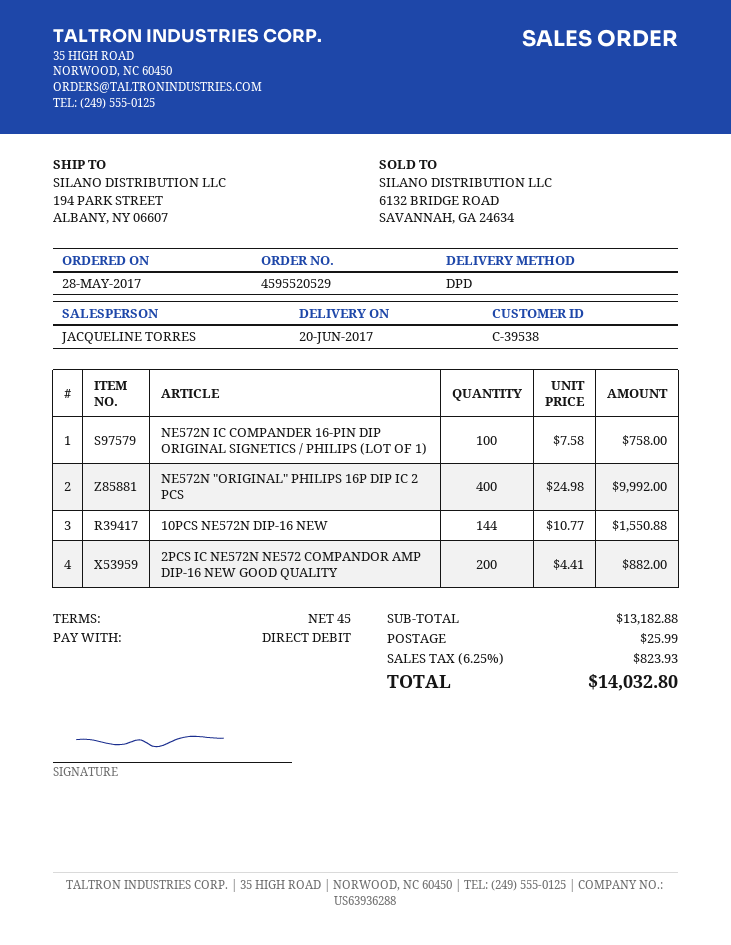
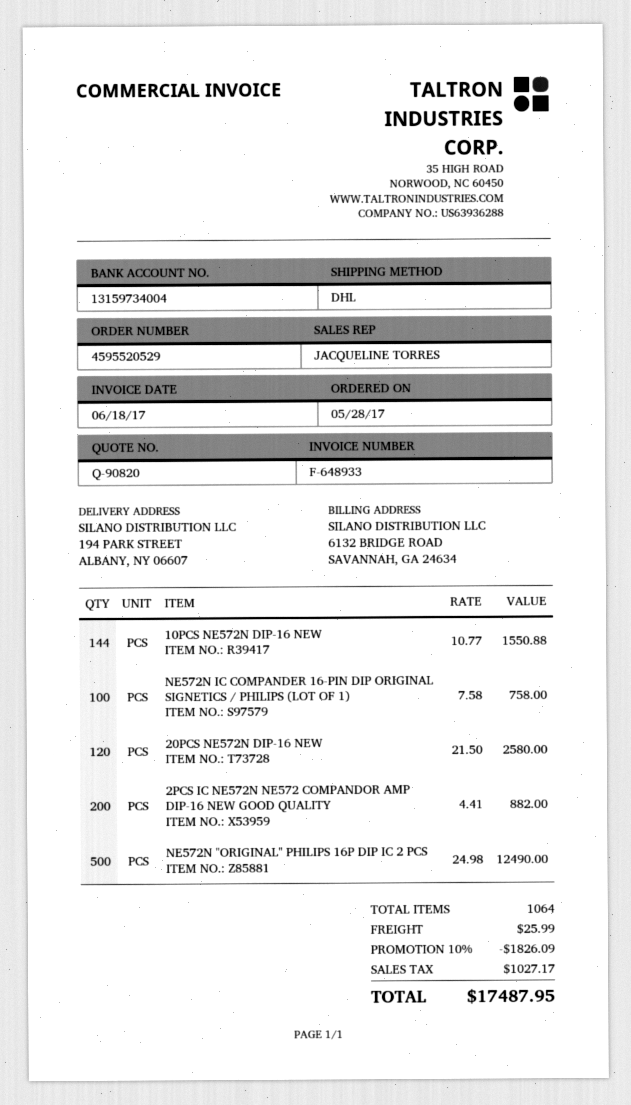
shipping method: DPD -> DHL
NE572N "ORIGINAL" PHILIPS 16P DIP IC 2 PCS: 400 x 24.98 = 9992.00 -> 500 x 24.98 = 12490.00
20PCS NE572N DIP-16 NEW: none -> 120 x 21.50 = 2580.00
discount: none -> 10% = 1826.09
tax: 823.93 -> 1027.17
total: 14032.80 -> 17487.95

